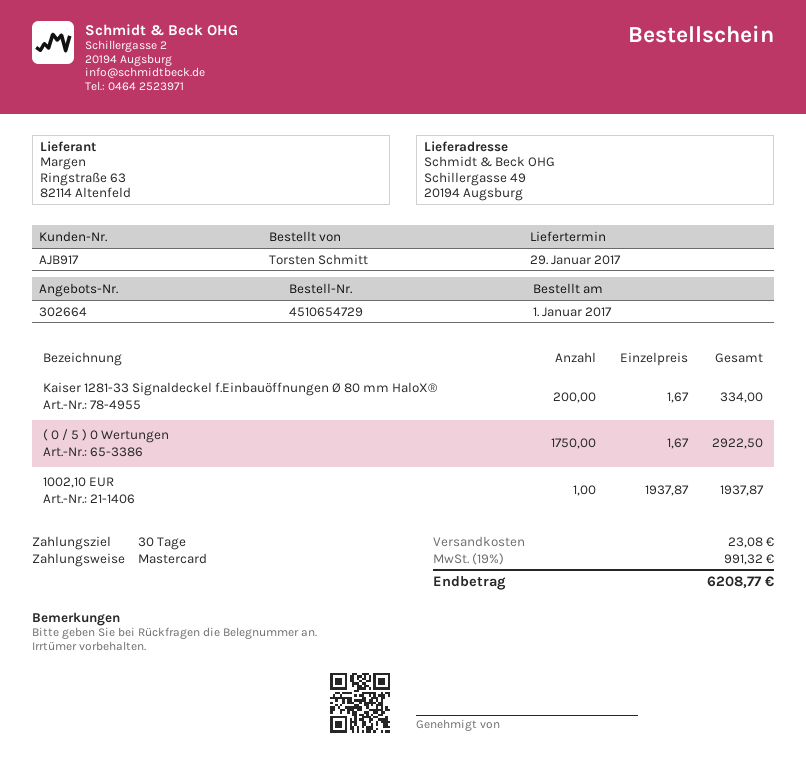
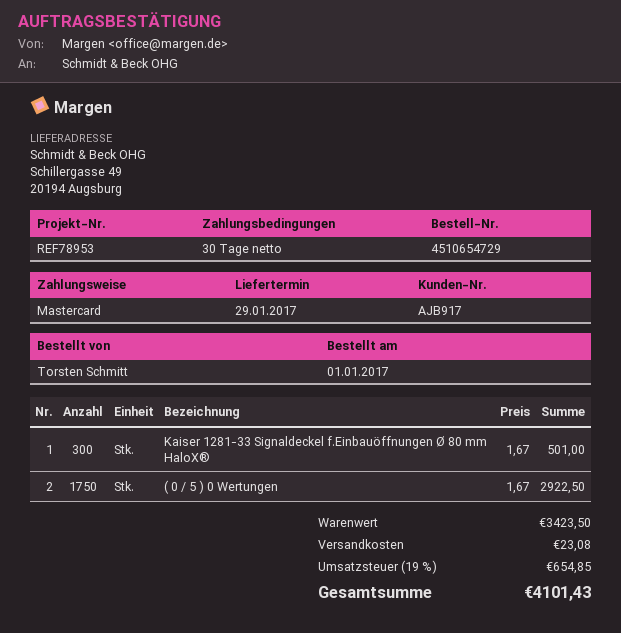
Kaiser 1281-33 Signaldeckel f.Einbauöffnungen Ø 80 mm HaloX®: 200 x 1.67 = 334.00 -> 300 x 1.67 = 501.00
1002,10 EUR: 1 x 1937.87 = 1937.87 -> none
tax: 19% = 991.32 -> 19% = 654.85
total: 6208.77 -> 4101.43

